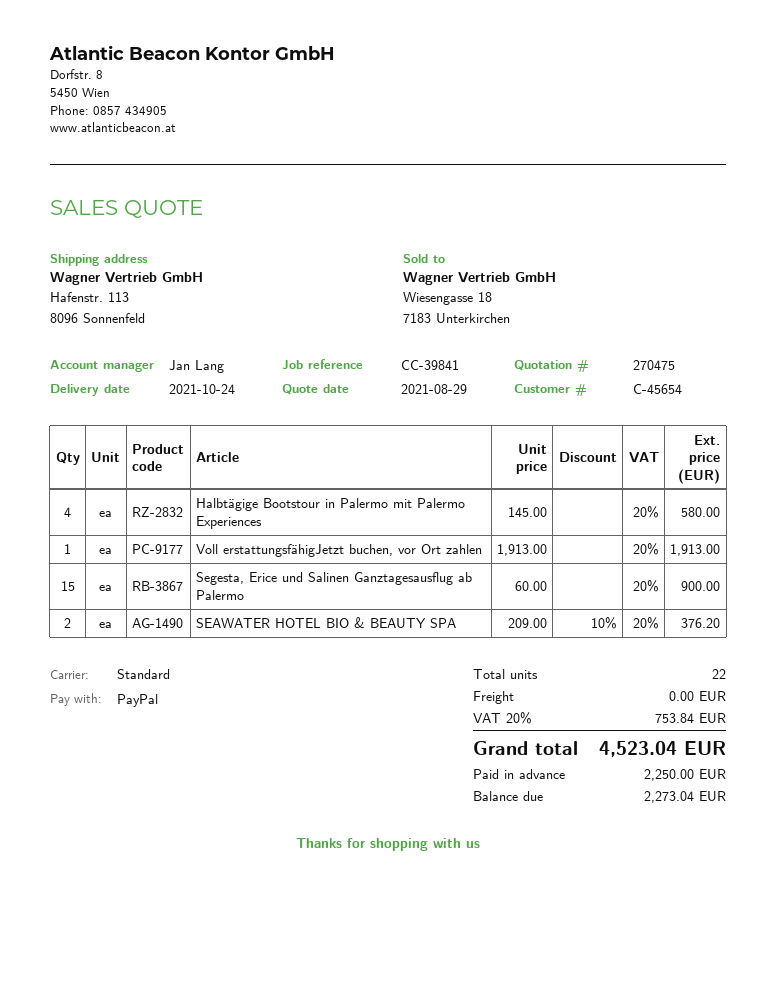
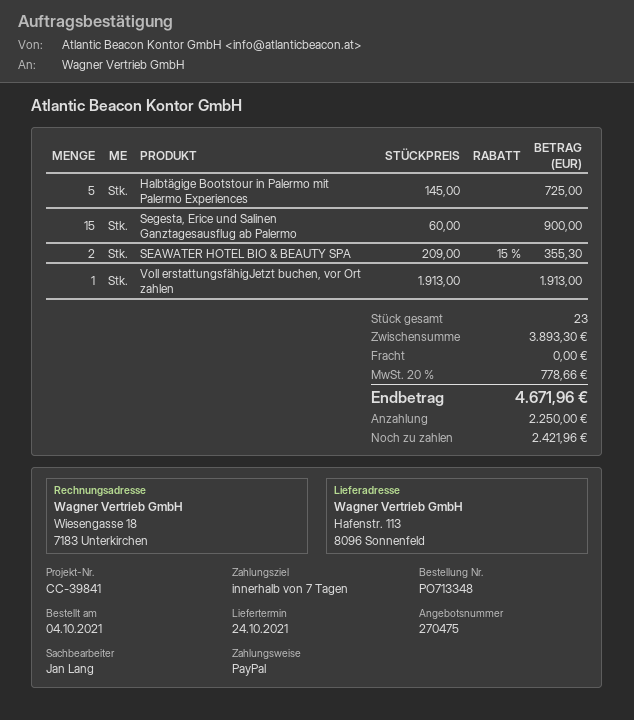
Halbtägige Bootstour in Palermo mit Palermo Experiences: 4 x 145.00 = 580.00 -> 5 x 145.00 = 725.00
SEAWATER HOTEL BIO & BEAUTY SPA: 2 x 209.00 - 10% = 376.20 -> 2 x 209.00 - 15% = 355.30
total quantity: 22 -> 23
tax: 20% = 753.84 -> 20% = 778.66
total: 4523.04 -> 4671.96
balance: 2273.04 -> 2421.96

